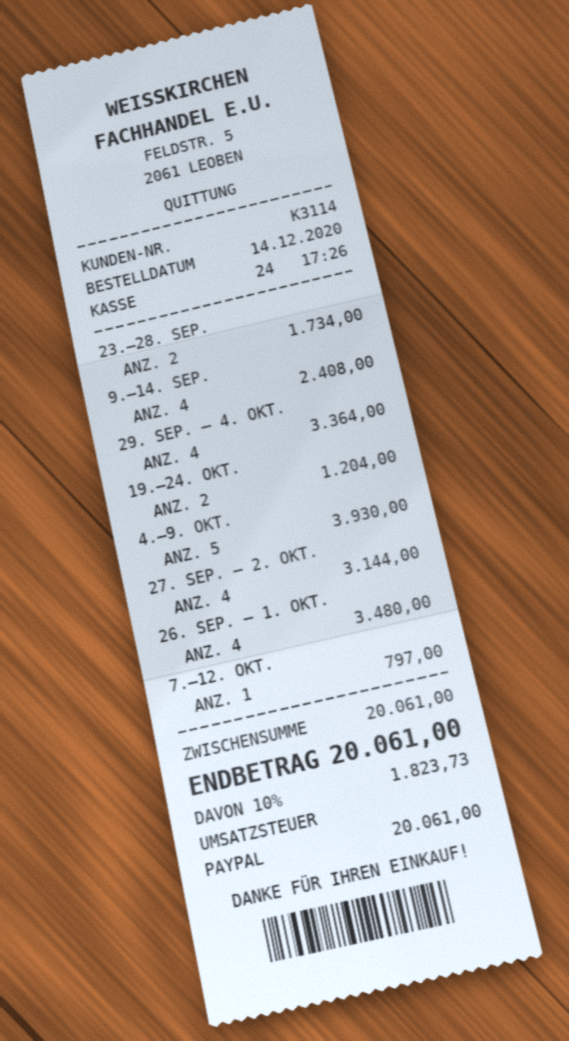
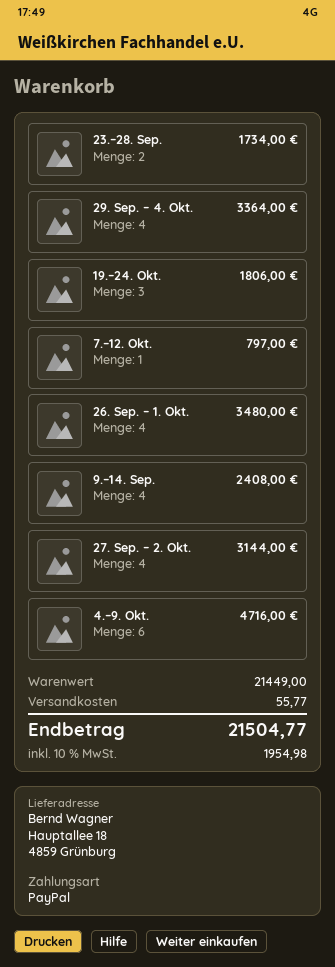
19.–24. OKT.: 2 for 1204.00 -> 3 for 1806.00
4.–9. OKT.: 5 for 3930.00 -> 6 for 4716.00
subtotal: 20061.00 -> 21449.00
shipping: none -> 55.77
tax: 10% = 1823.73 -> 10% = 1954.98
total: 20061.00 -> 21504.77

